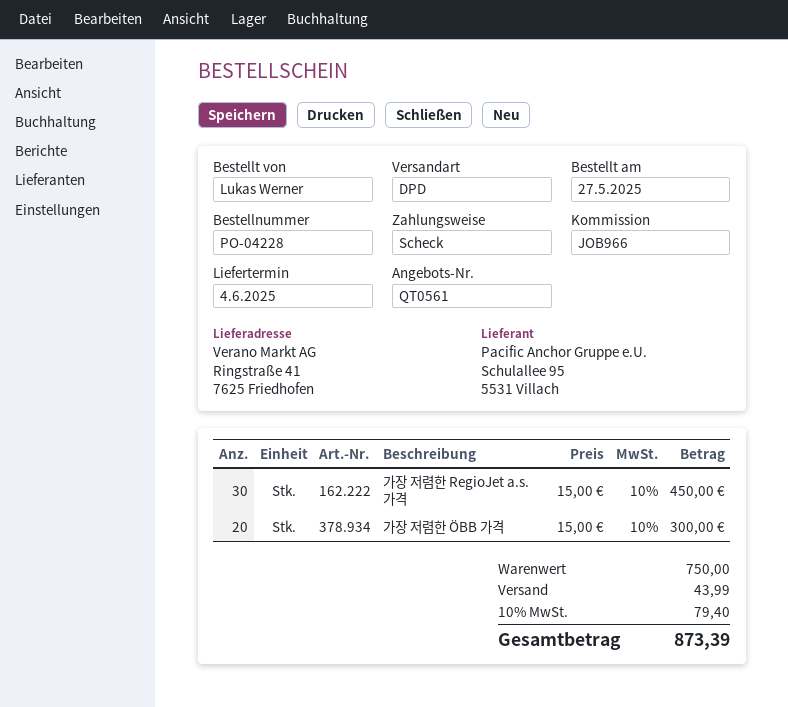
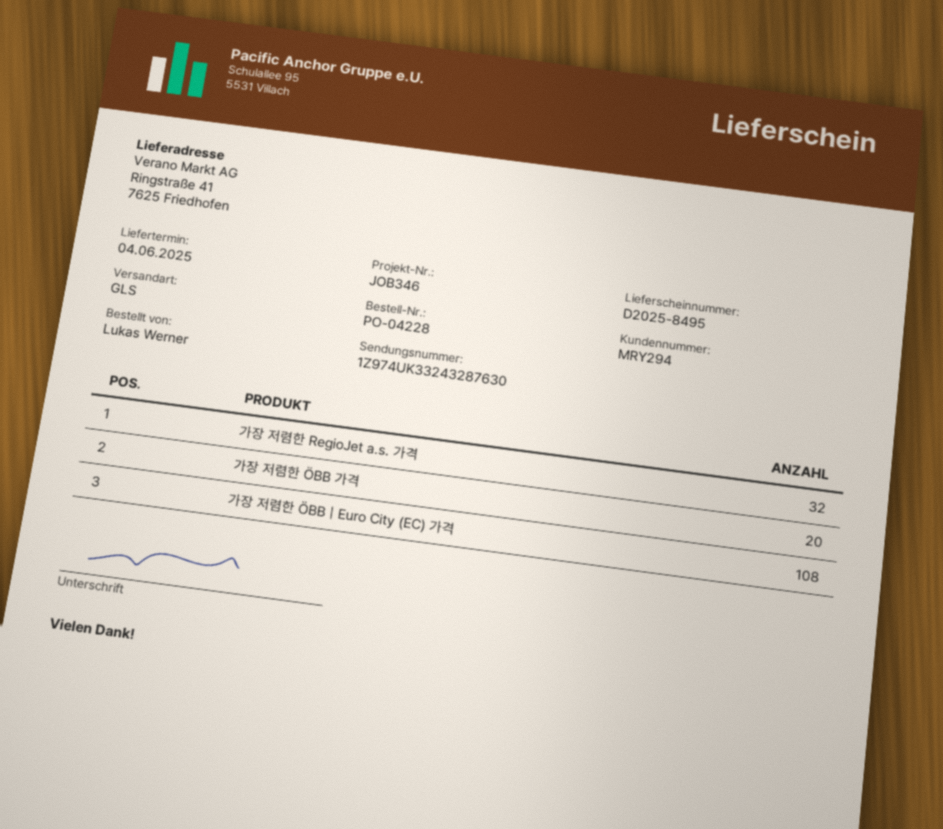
reference: JOB966 -> JOB346
shipping method: DPD -> GLS
가장 저렴한 RegioJet a.s. 가격: 30 -> 32
가장 저렴한 ÖBB | Euro City (EC) 가격: none -> 108

